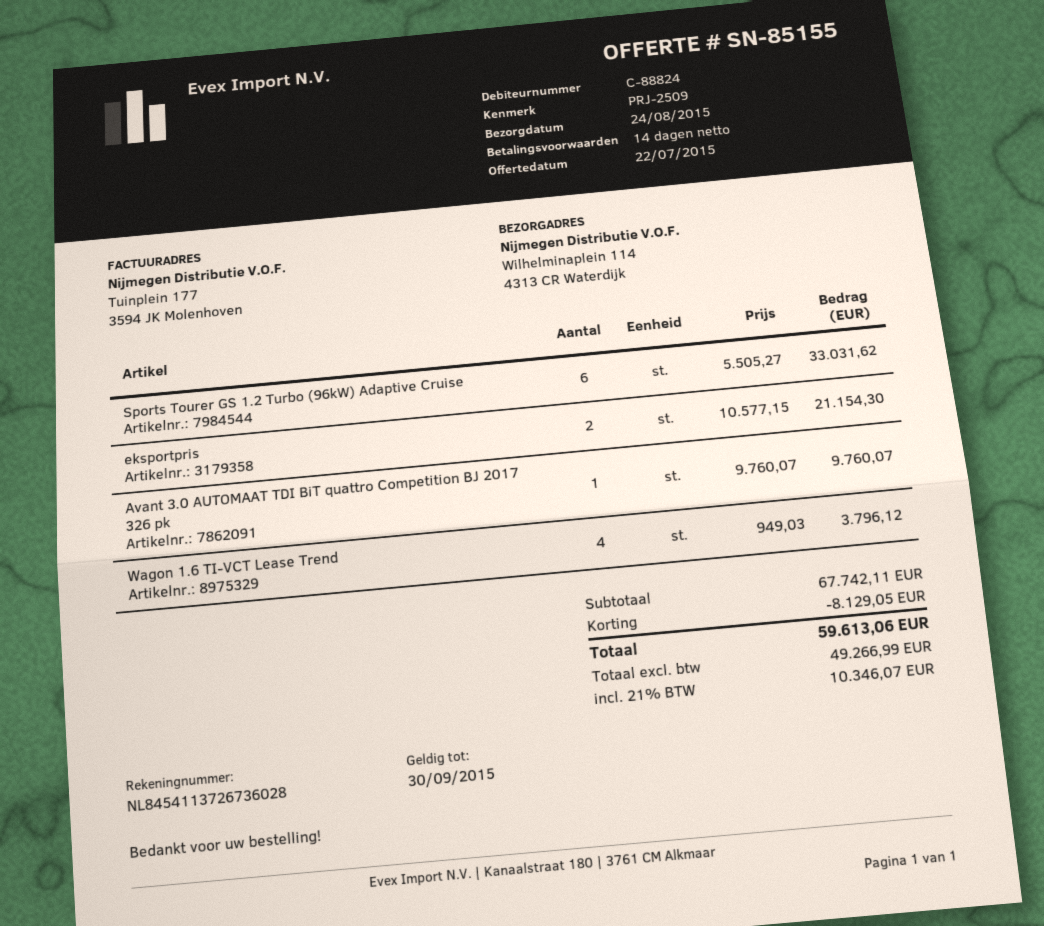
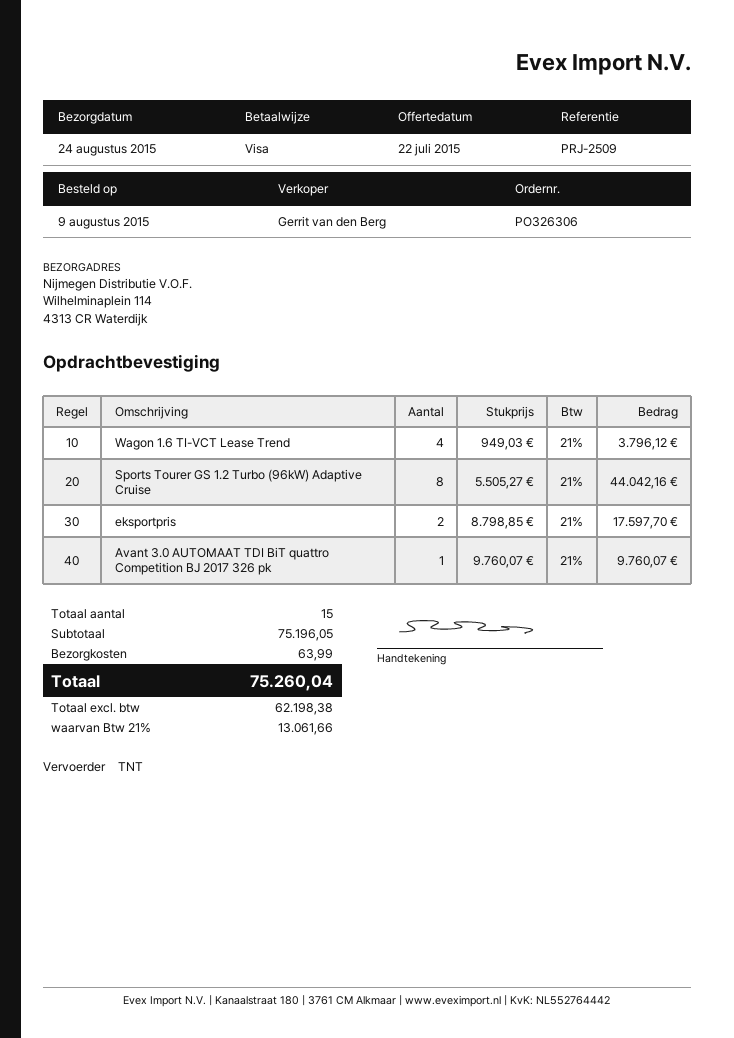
Sports Tourer GS 1.2 Turbo (96kW) Adaptive Cruise: 6 x 5505.27 = 33031.62 -> 8 x 5505.27 = 44042.16
eksportpris: 2 x 10577.15 = 21154.30 -> 2 x 8798.85 = 17597.70
subtotal: 67742.11 -> 75196.05
discount: 8129.05 -> none
shipping: none -> 63.99
net: 49266.99 -> 62198.38
tax: 21% = 10346.07 -> 21% = 13061.66
total: 59613.06 -> 75260.04

